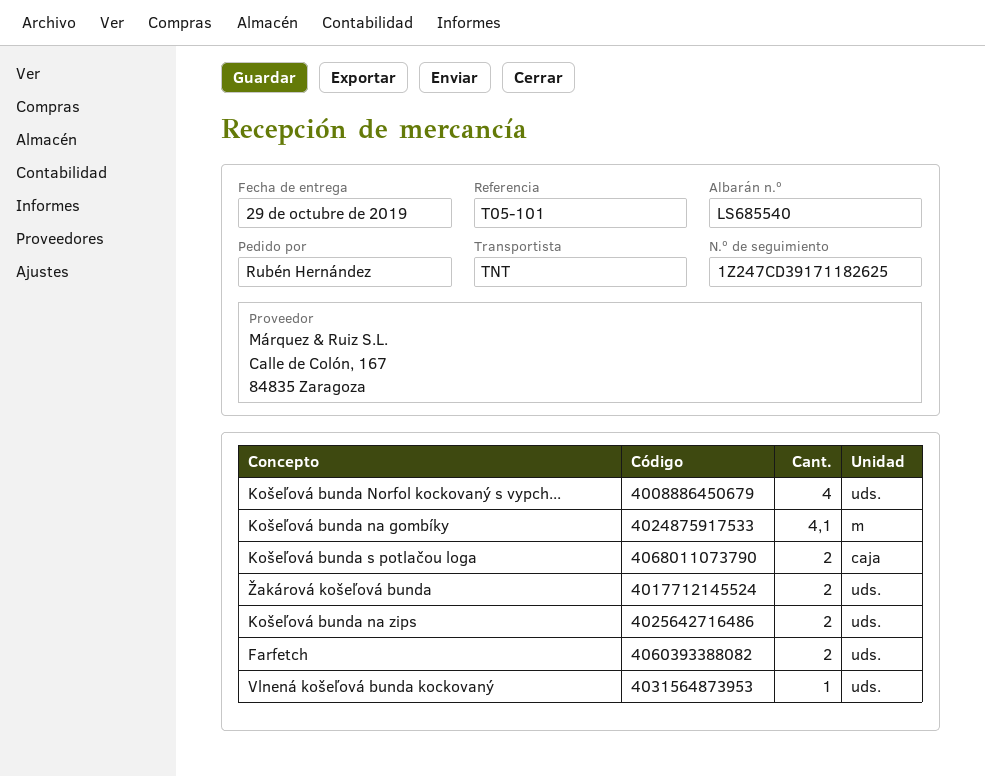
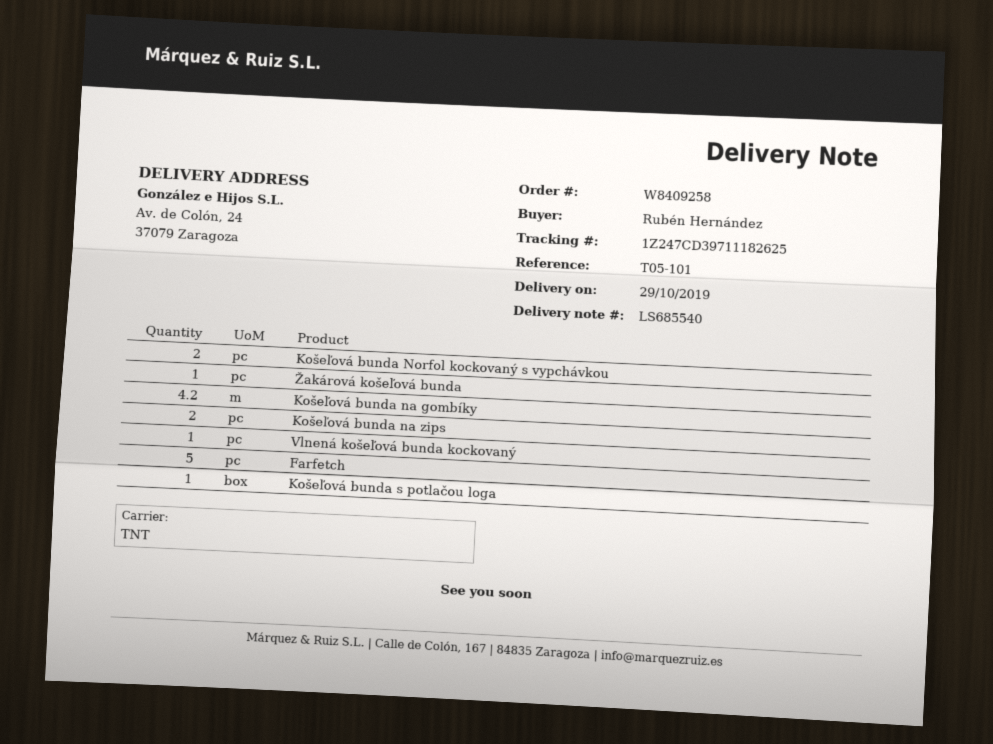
tracking number: 1Z247CD39171182625 -> 1Z247CD39711182625
Košeľová bunda Norfol kockovaný s vypch...: 4 -> 2
Košeľová bunda na gombíky: 4.1 -> 4.2
Košeľová bunda s potlačou loga: 2 -> 1
Žakárová košeľová bunda: 2 -> 1
Farfetch: 2 -> 5

